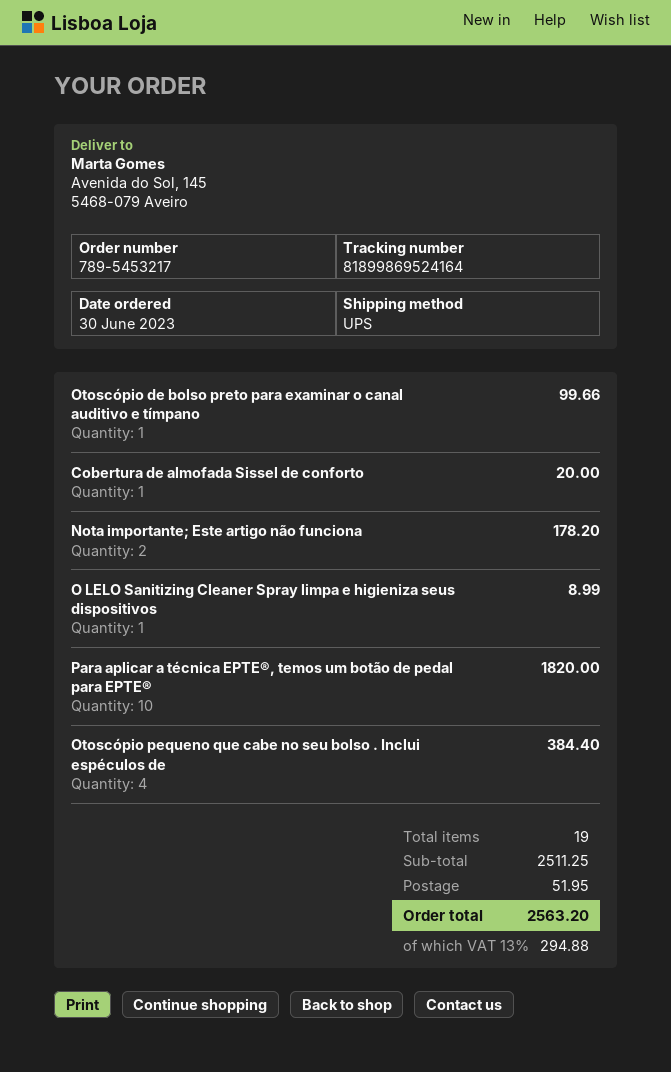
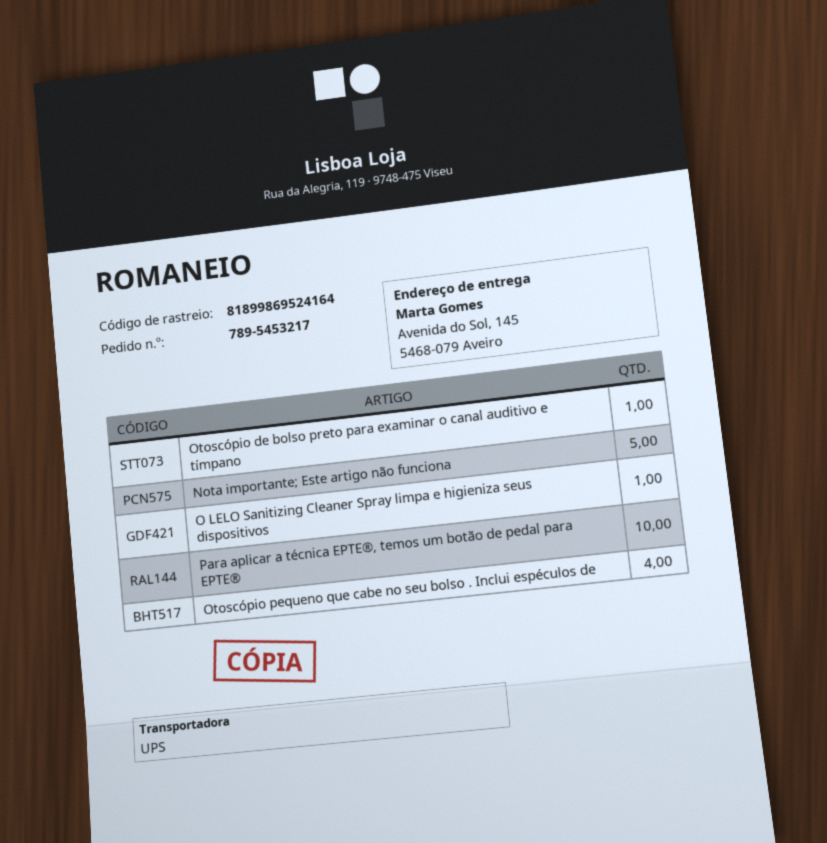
Cobertura de almofada Sissel de conforto: 1 -> none
Nota importante; Este artigo não funciona: 2 -> 5

